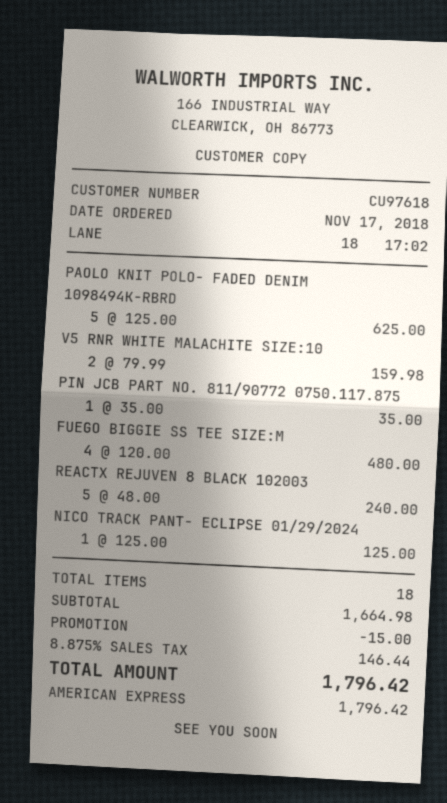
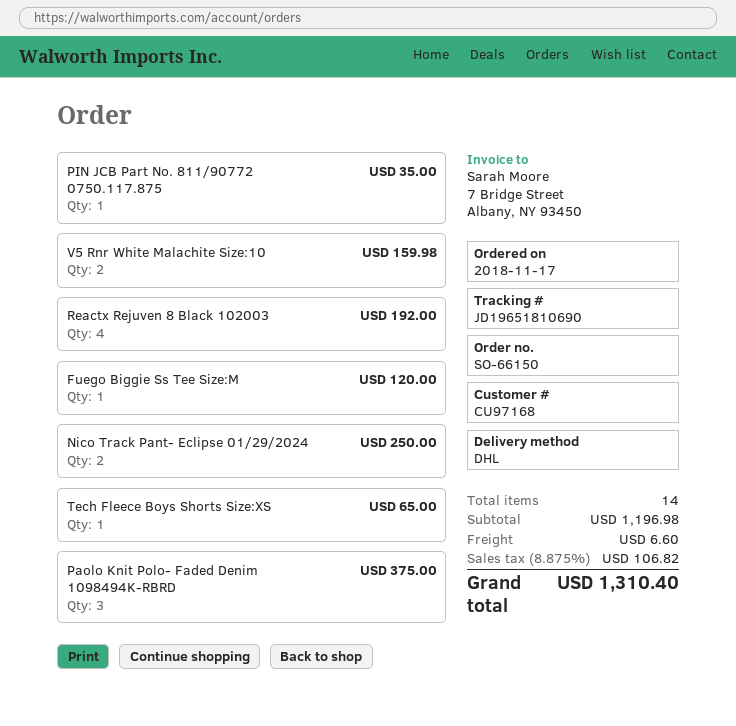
customer number: CU97618 -> CU97168
PAOLO KNIT POLO- FADED DENIM 1098494K-RBRD: 5 for 625.00 -> 3 for 375.00
FUEGO BIGGIE SS TEE SIZE:M: 4 for 480.00 -> 1 for 120.00
REACTX REJUVEN 8 BLACK 102003: 5 for 240.00 -> 4 for 192.00
NICO TRACK PANT- ECLIPSE 01/29/2024: 1 for 125.00 -> 2 for 250.00
Tech Fleece Boys Shorts Size:XS: none -> 1 for 65.00
total quantity: 18 -> 14
subtotal: 1664.98 -> 1196.98
discount: 15.00 -> none
shipping: none -> 6.60
tax: 8.875% = 146.44 -> 8.875% = 106.82
total: 1796.42 -> 1310.40

